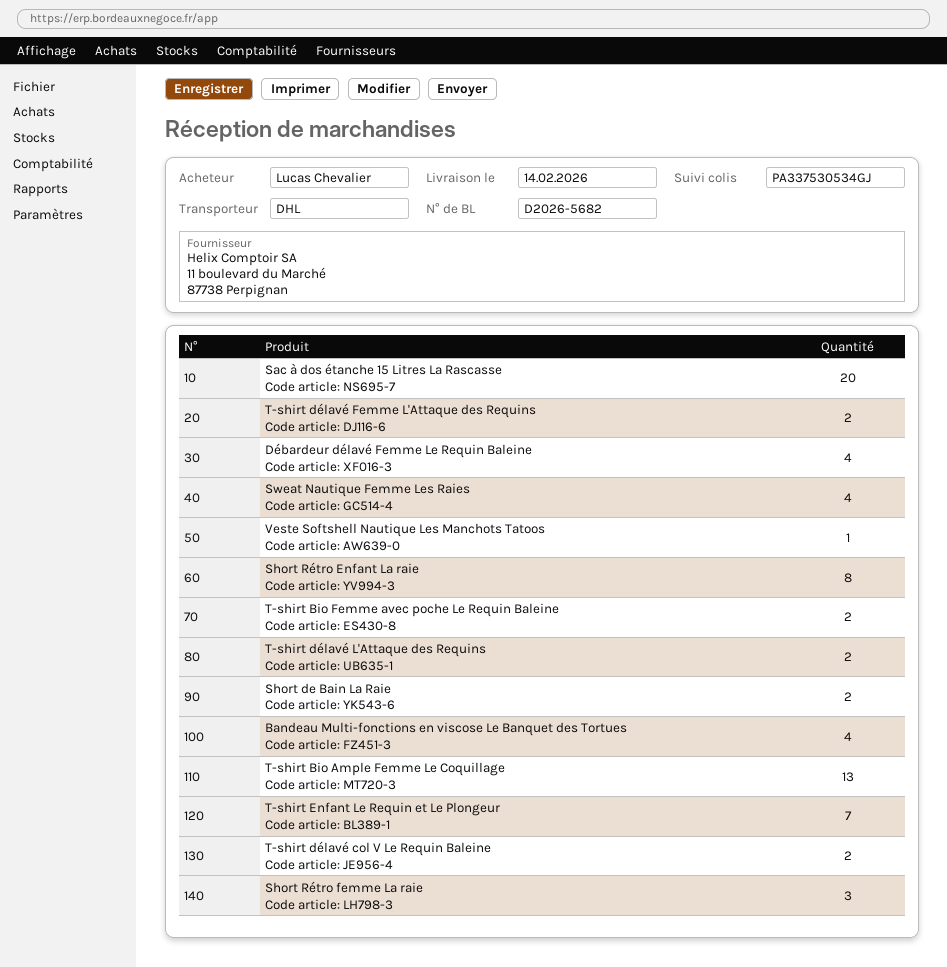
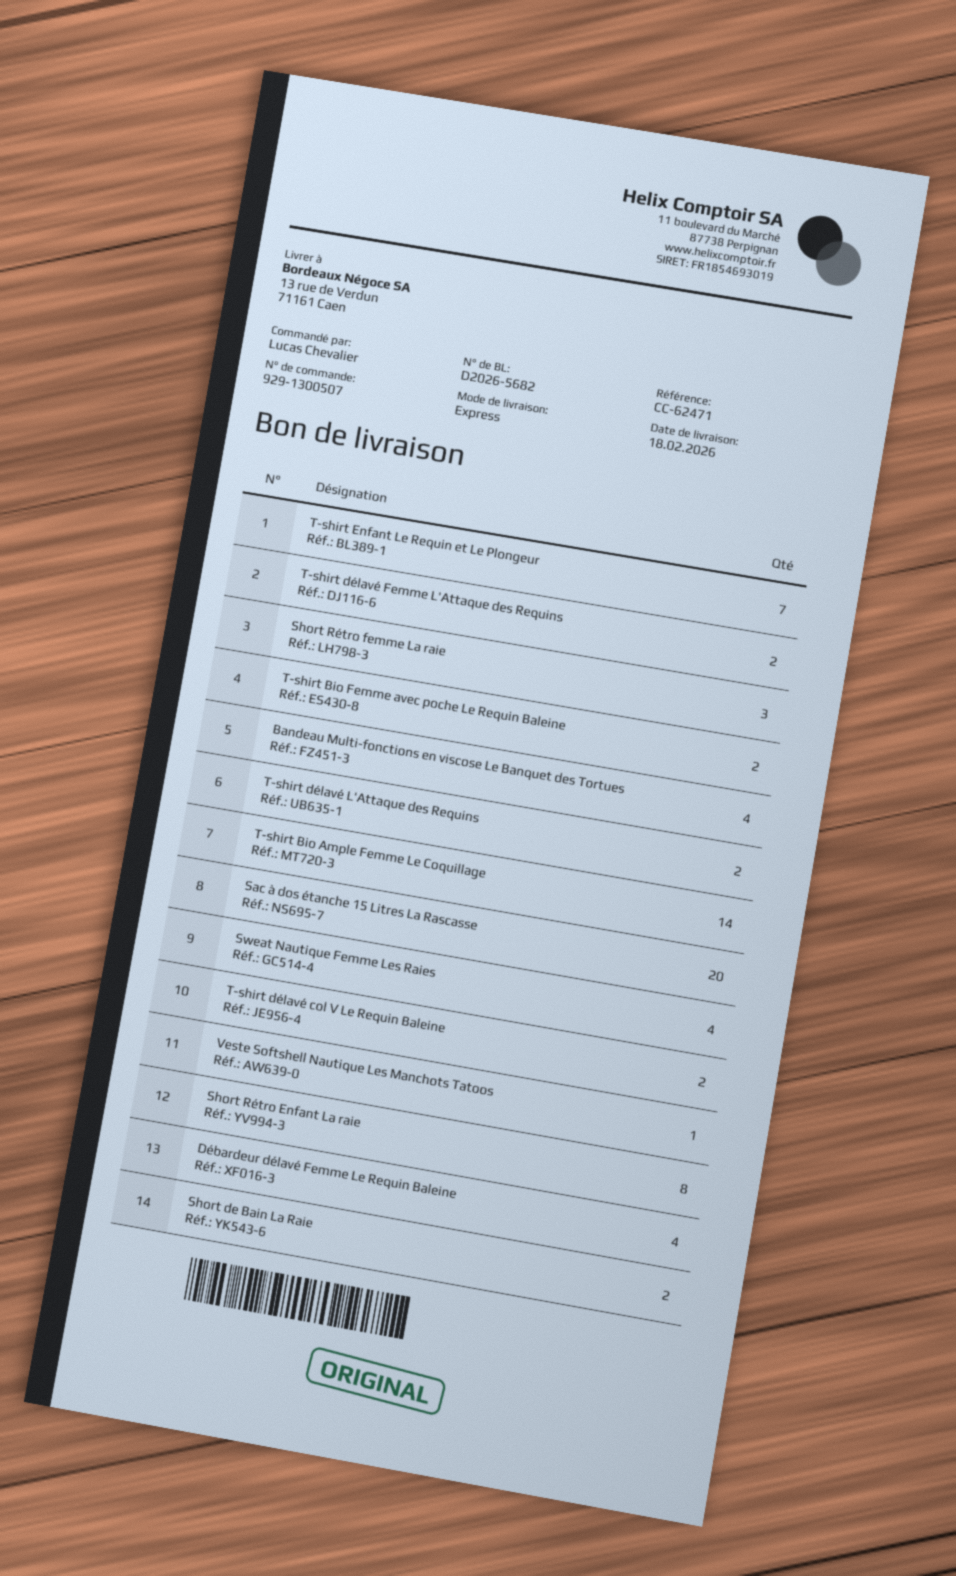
delivery date: 2026-02-14 -> 2026-02-18
shipping method: DHL -> express
T-shirt Bio Ample Femme Le Coquillage: 13 -> 14

